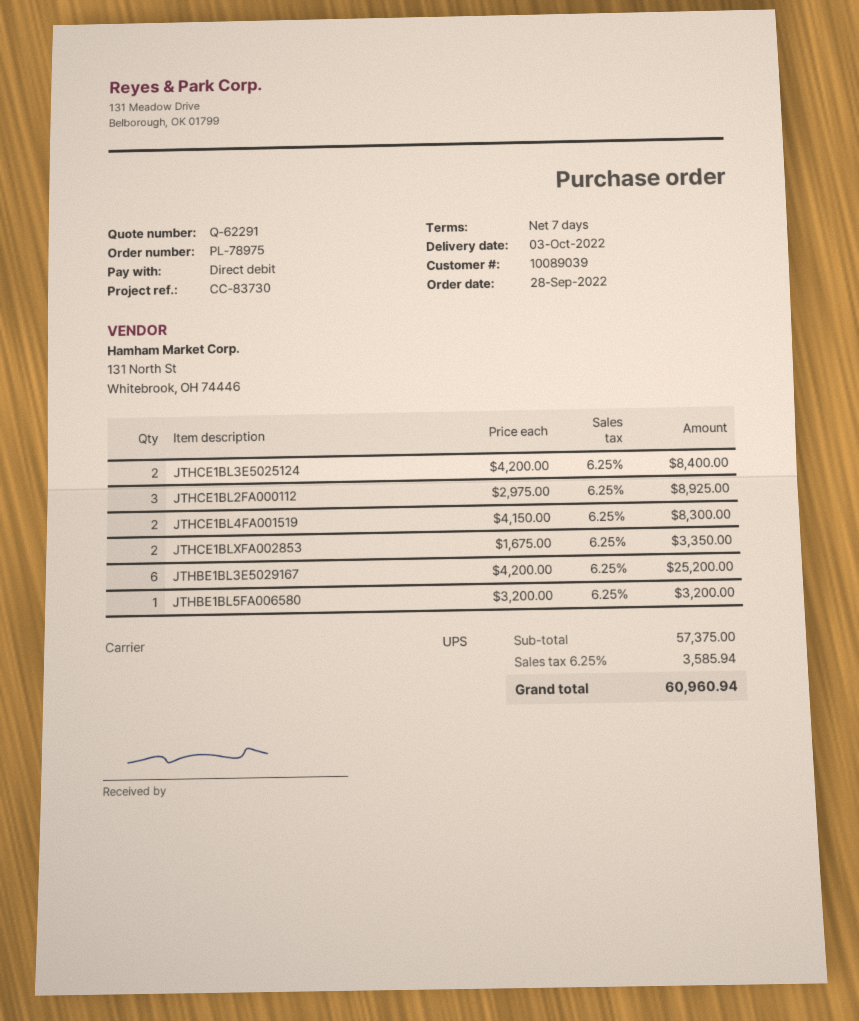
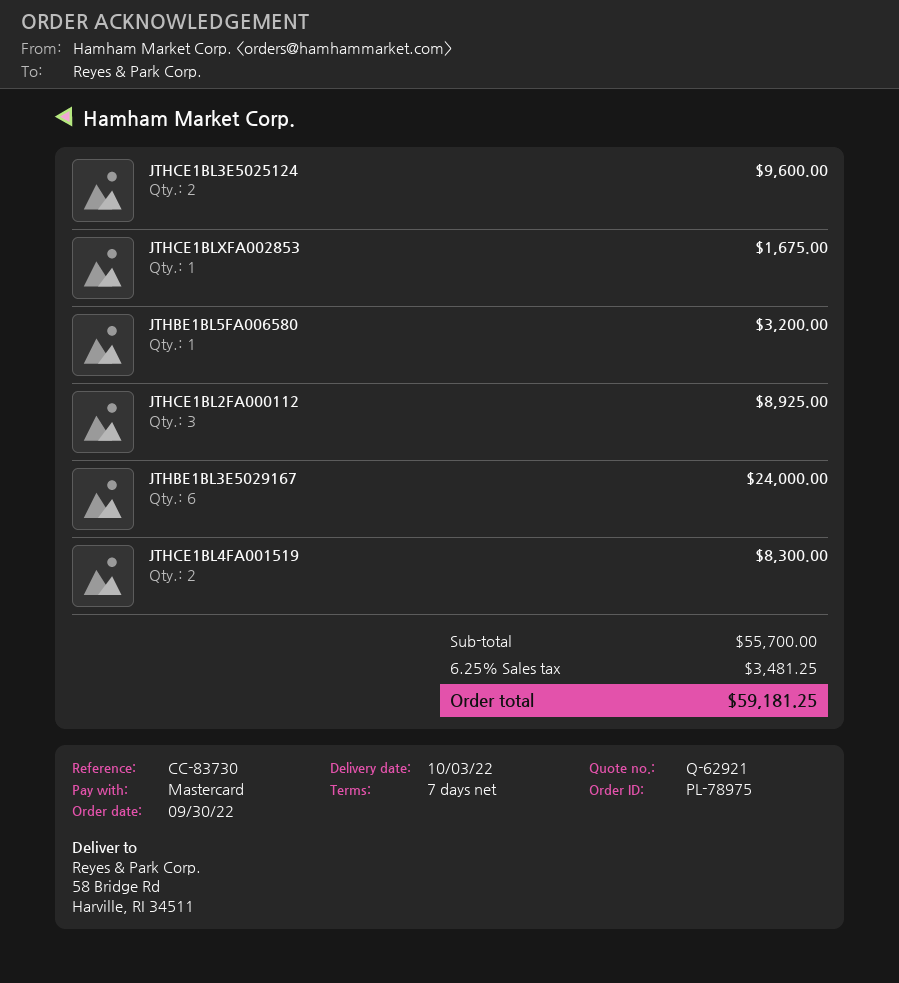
quote number: Q-62291 -> Q-62921
order date: 2022-09-28 -> 2022-09-30
payment method: direct debit -> Mastercard
JTHCE1BL3E5025124: 2 for 8400.00 -> 2 for 9600.00
JTHCE1BLXFA002853: 2 for 3350.00 -> 1 for 1675.00
JTHBE1BL3E5029167: 6 for 25200.00 -> 6 for 24000.00
subtotal: 57375.00 -> 55700.00
tax: 6.25% = 3585.94 -> 6.25% = 3481.25
total: 60960.94 -> 59181.25

